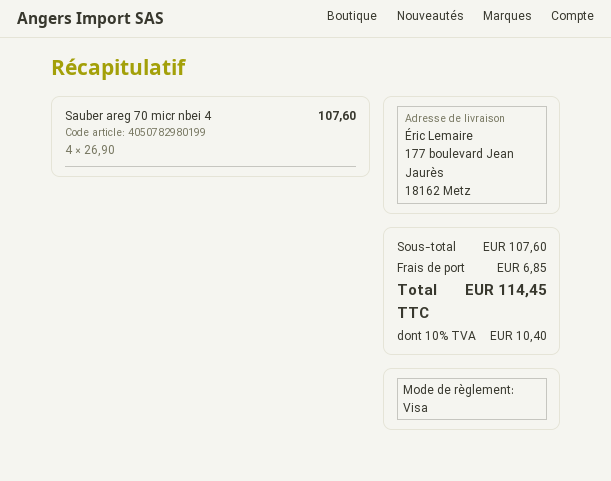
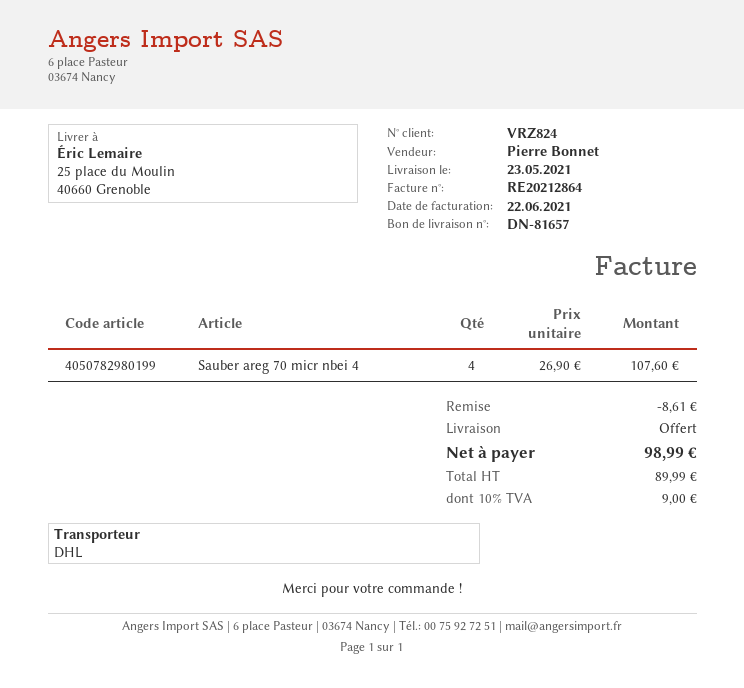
ship to: 177 boulevard Jean Jaurès, 18162 Metz -> 25 place du Moulin, 40660 Grenoble
discount: none -> 8.61
shipping: 6.85 -> 0.00
tax: 10% = 10.40 -> 10% = 9.00
total: 114.45 -> 98.99

